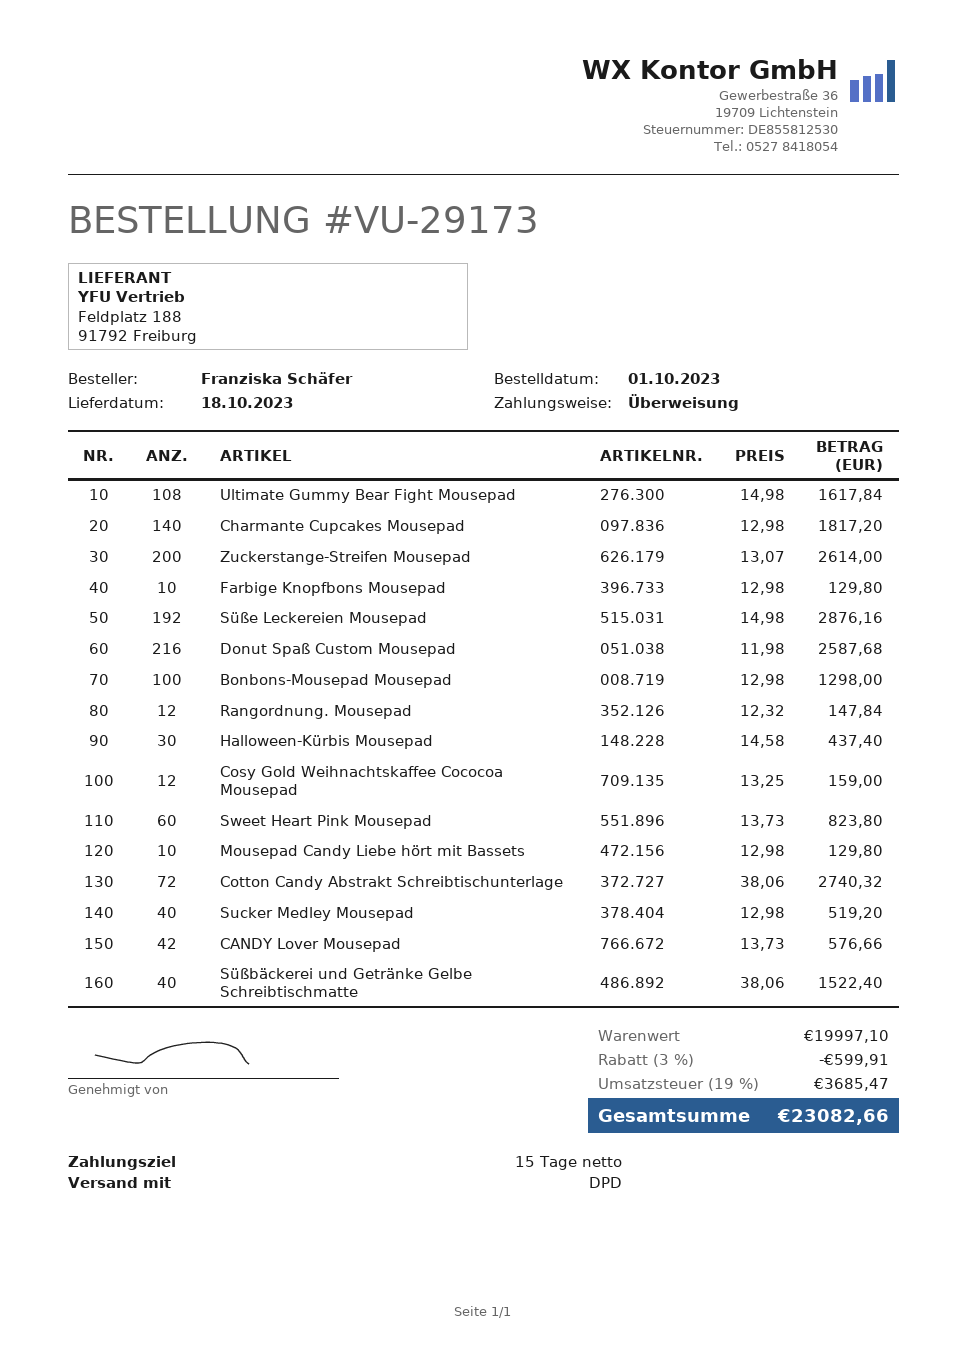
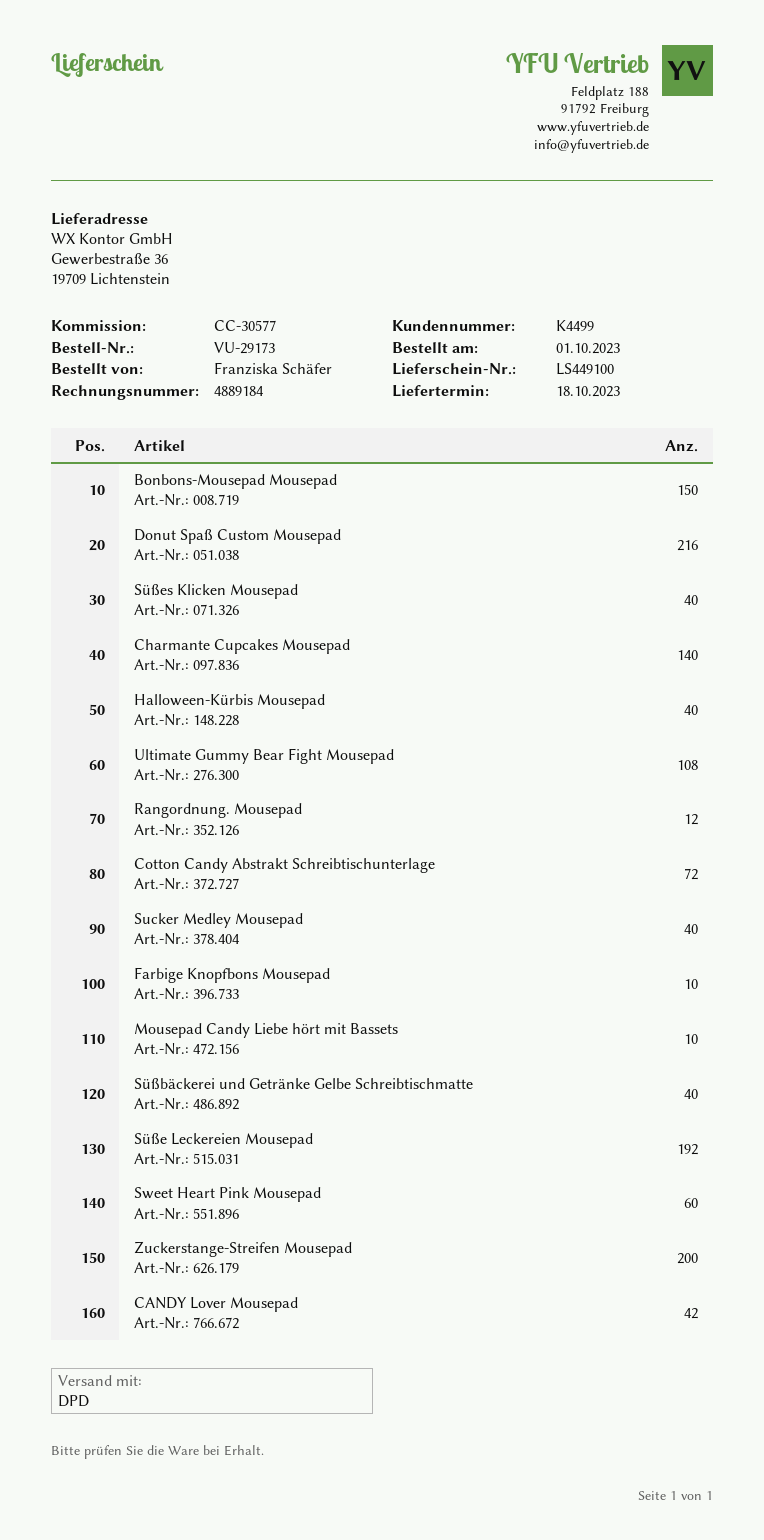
Bonbons-Mousepad Mousepad: 100 -> 150
Halloween-Kürbis Mousepad: 30 -> 40
Cosy Gold Weihnachtskaffee Cococoa Mousepad: 12 -> none
Süßes Klicken Mousepad: none -> 40

